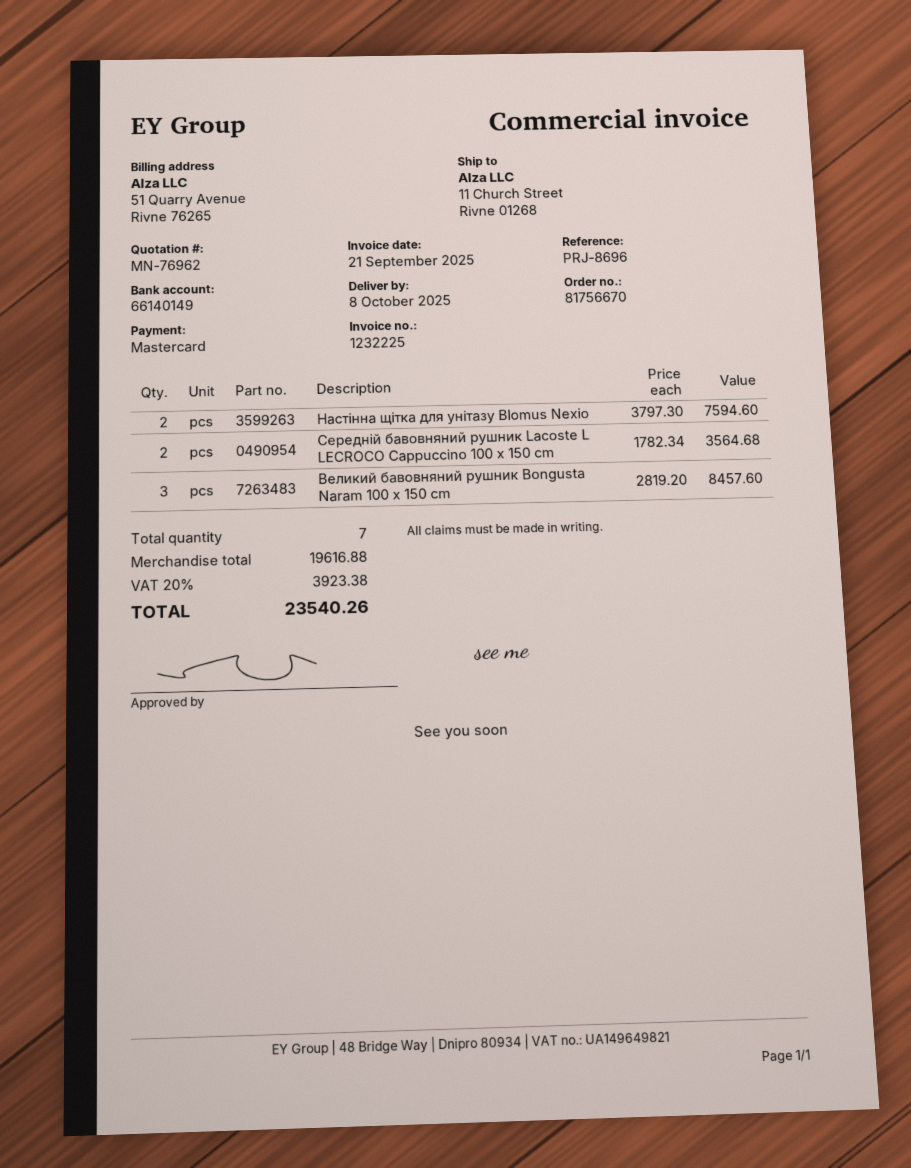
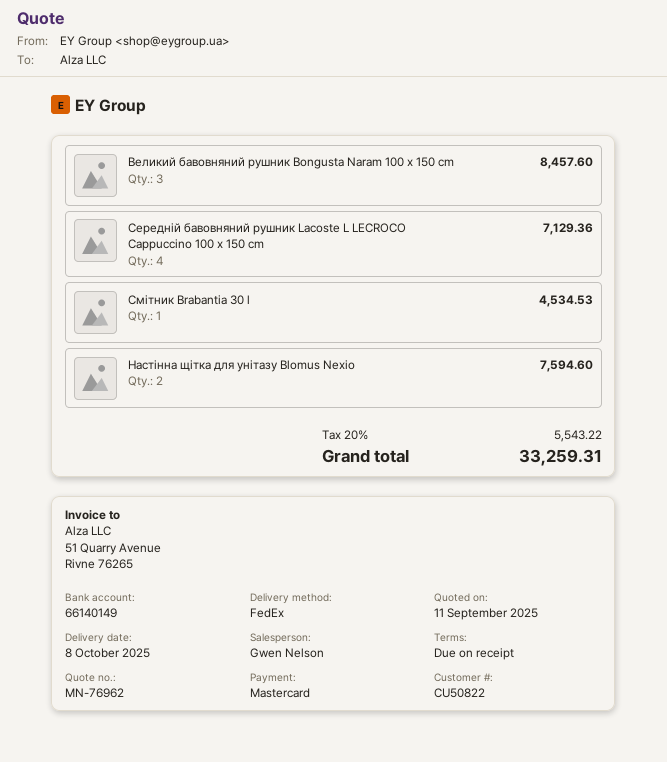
Середній бавовняний рушник Lacoste L LECROCO Cappuccino 100 x 150 cm: 2 for 3564.68 -> 4 for 7129.36
Смітник Brabantia 30 l: none -> 1 for 4534.53
tax: 20% = 3923.38 -> 20% = 5543.22
total: 23540.26 -> 33259.31

